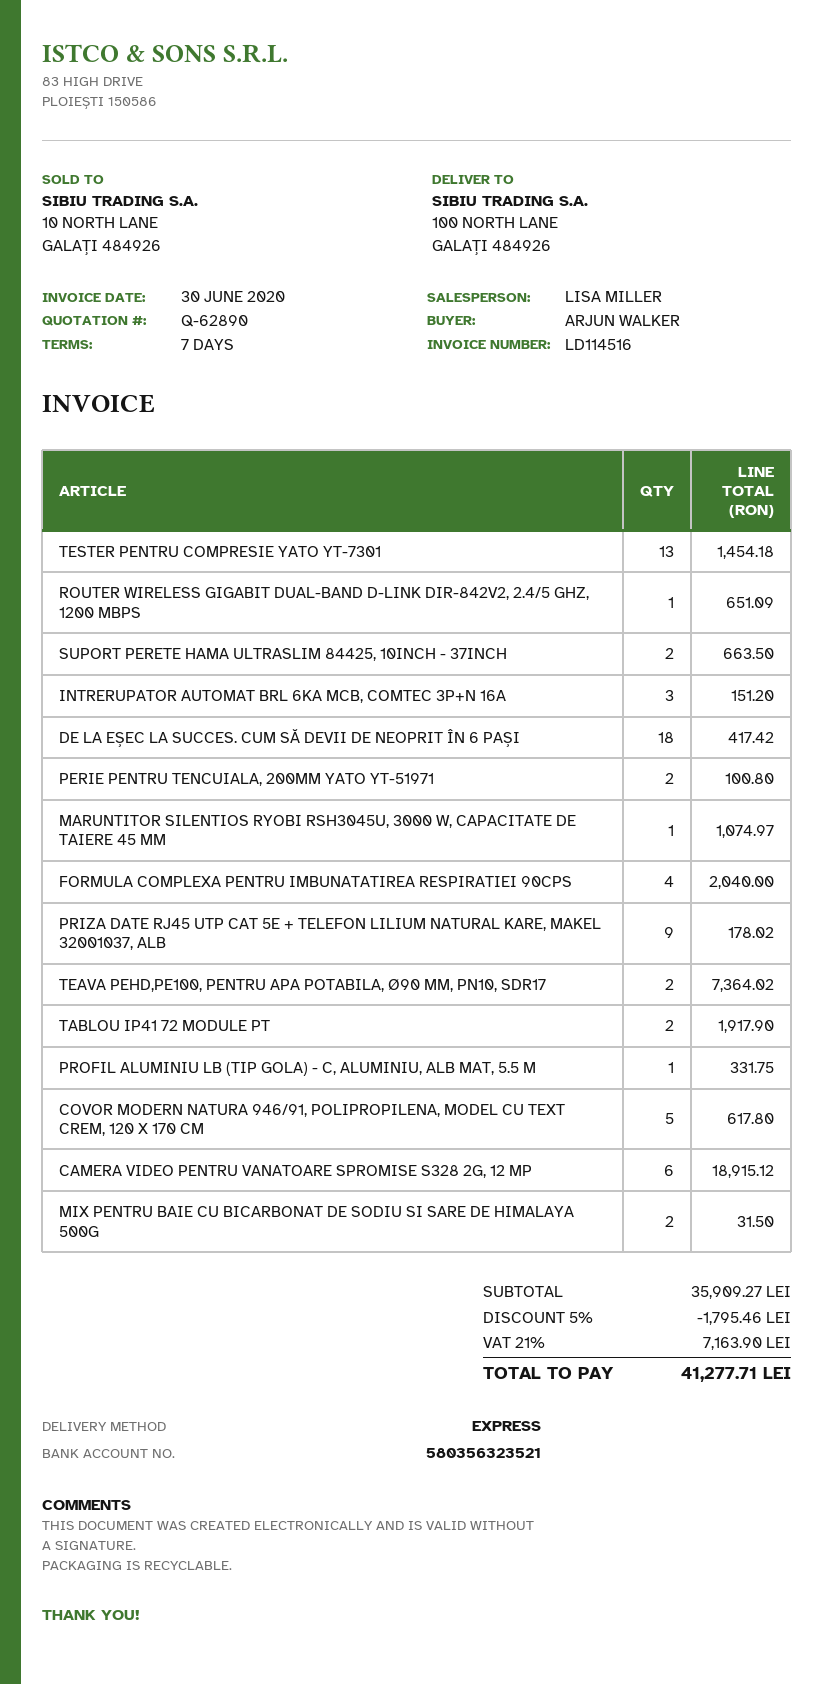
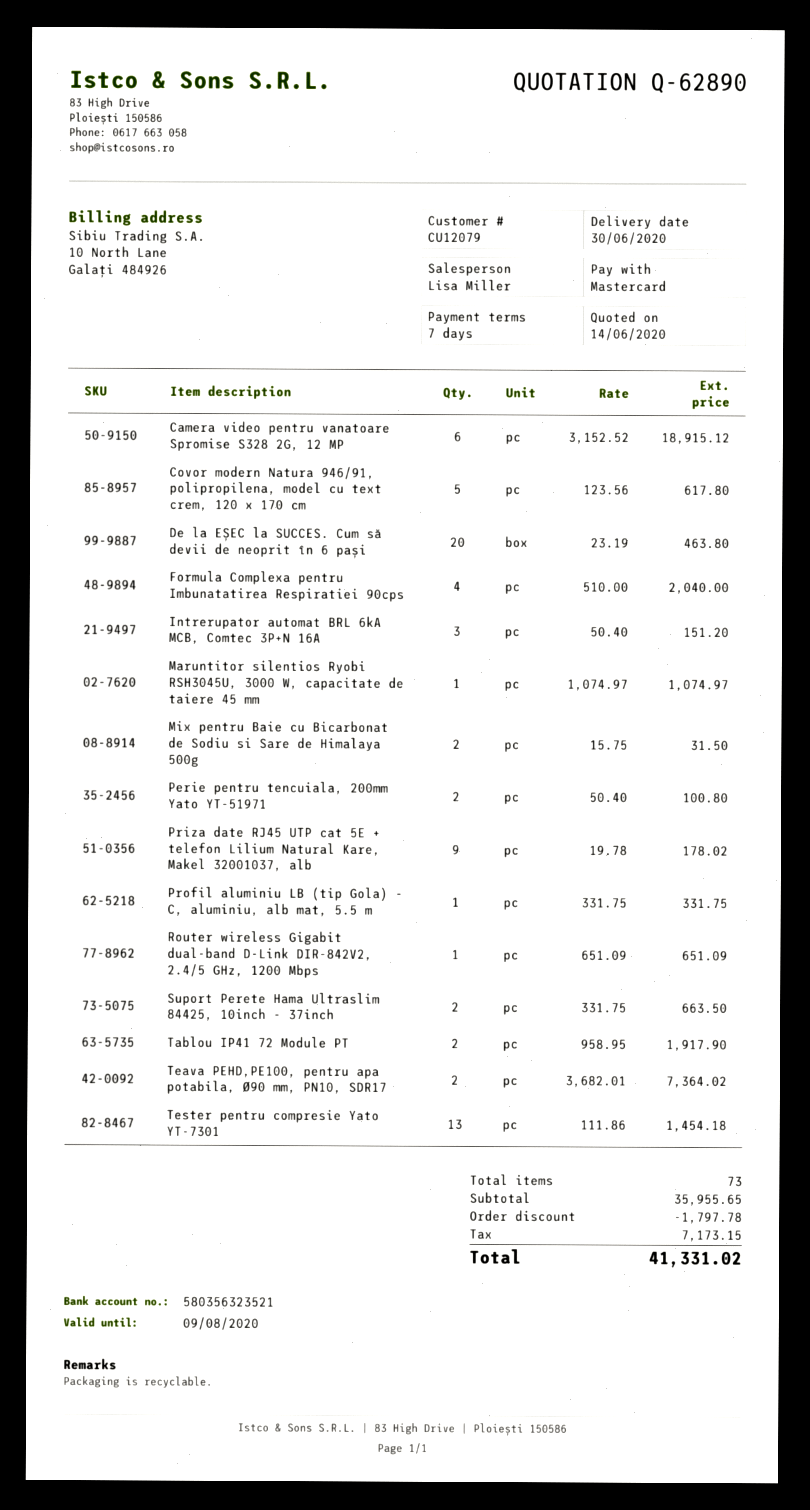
DE LA EȘEC LA SUCCES. CUM SĂ DEVII DE NEOPRIT ÎN 6 PAȘI: 18 for 417.42 -> 20 for 463.80
subtotal: 35909.27 -> 35955.65
discount: 1795.46 -> 1797.78
tax: 7163.90 -> 7173.15
total: 41277.71 -> 41331.02

